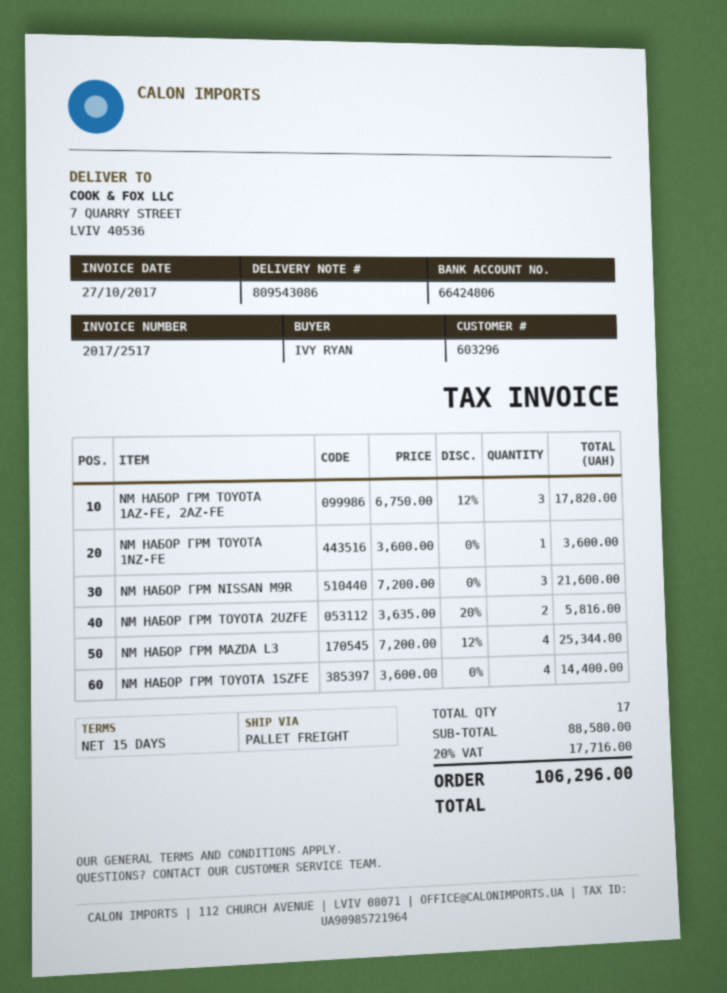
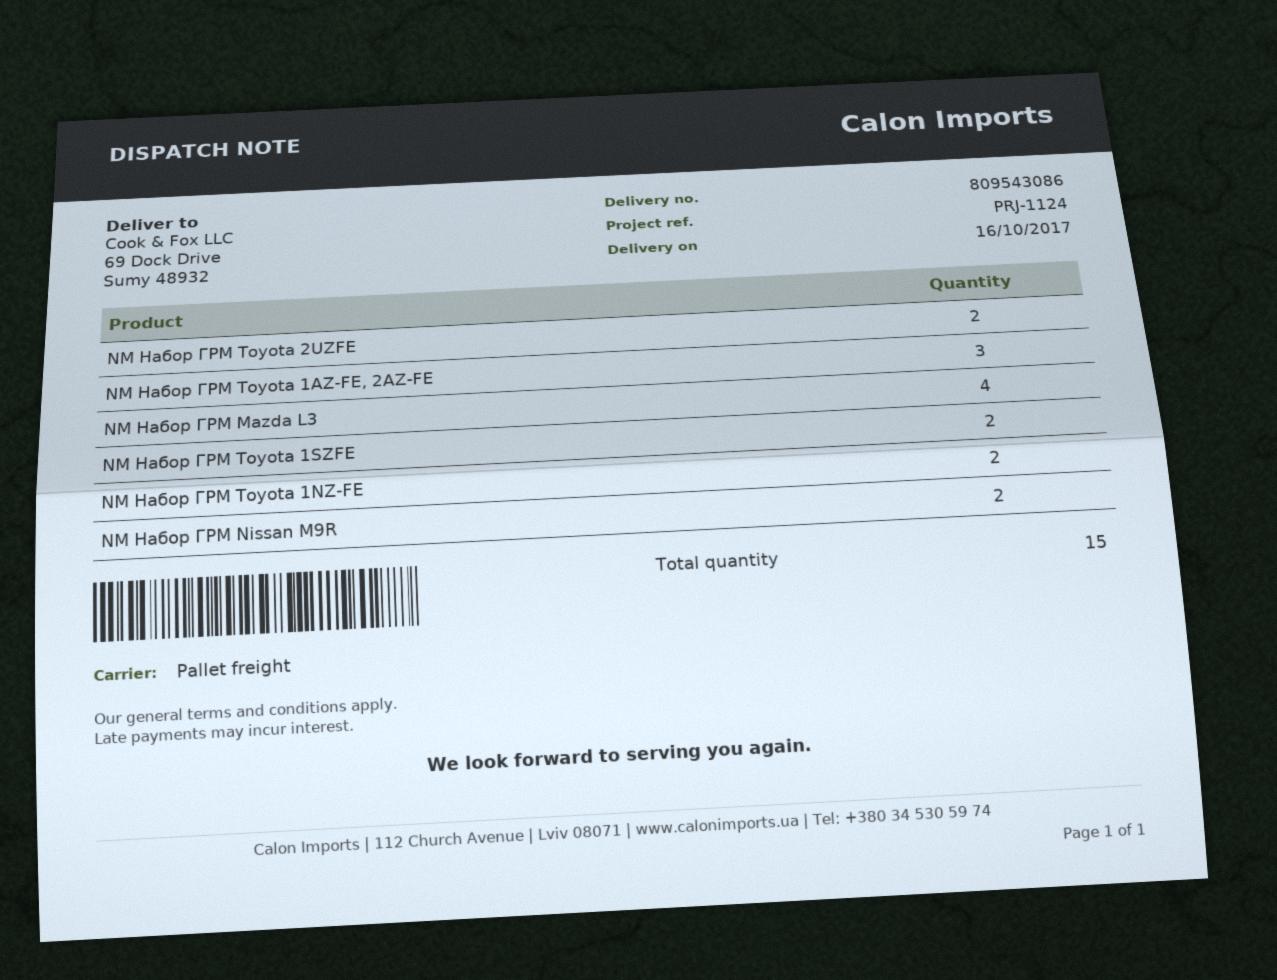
ship to: 7 QUARRY STREET, LVIV 40536 -> 69 Dock Drive, Sumy 48932
NM НАБОР ГРМ TOYOTA 1NZ-FE: 1 -> 2
NM НАБОР ГРМ NISSAN M9R: 3 -> 2
NM НАБОР ГРМ TOYOTA 1SZFE: 4 -> 2
total quantity: 17 -> 15

